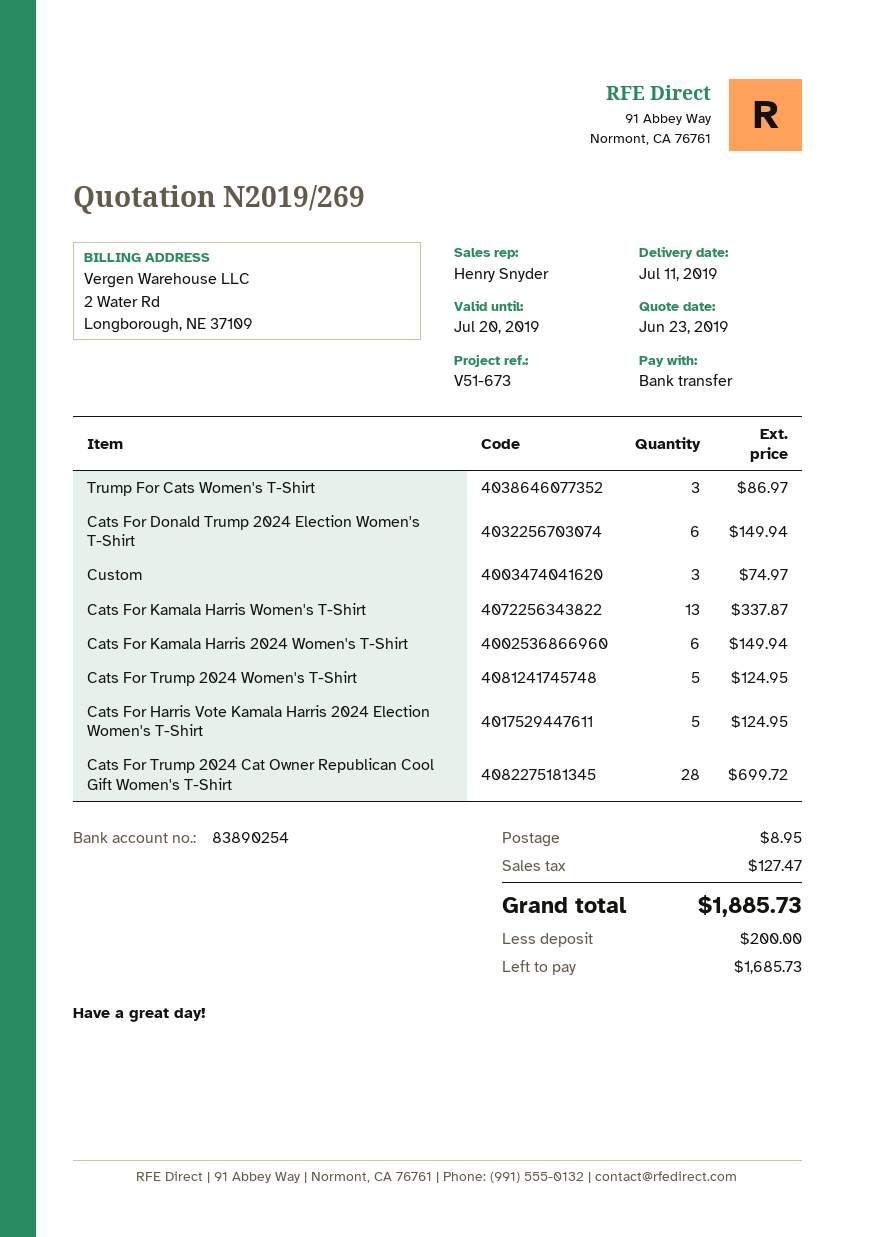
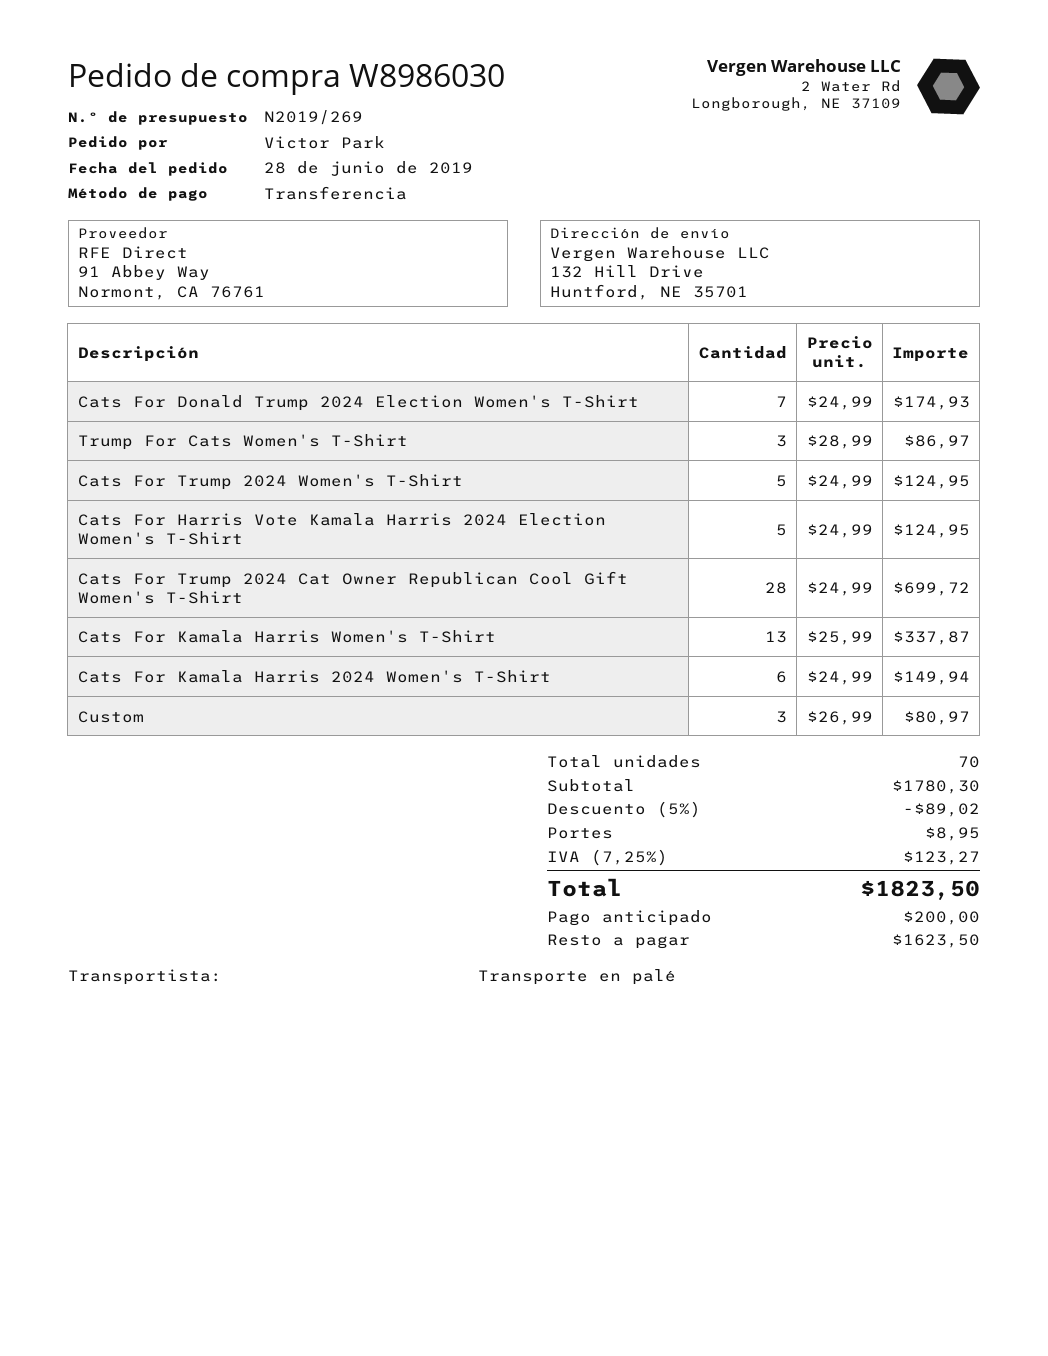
Cats For Donald Trump 2024 Election Women's T-Shirt: 6 for 149.94 -> 7 for 174.93
Custom: 3 for 74.97 -> 3 for 80.97
discount: none -> 5% = 89.02
tax: 127.47 -> 123.27
total: 1885.73 -> 1823.50
balance: 1685.73 -> 1623.50

